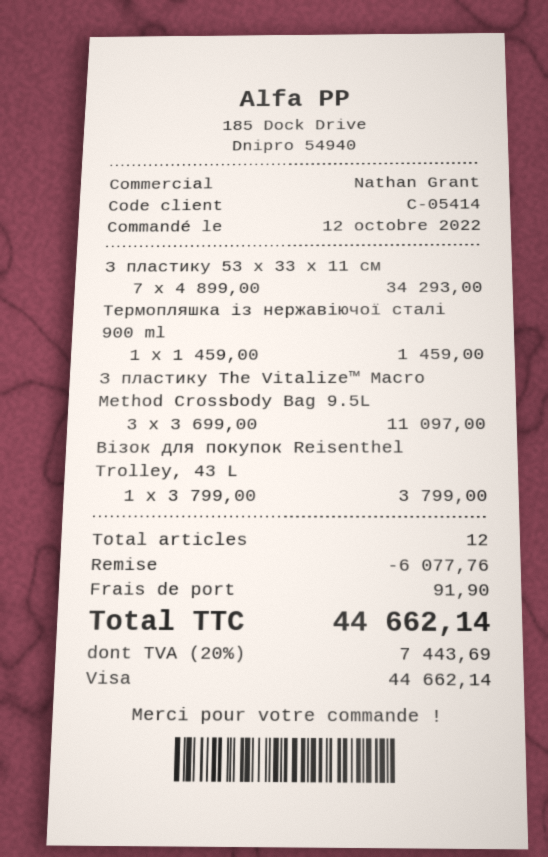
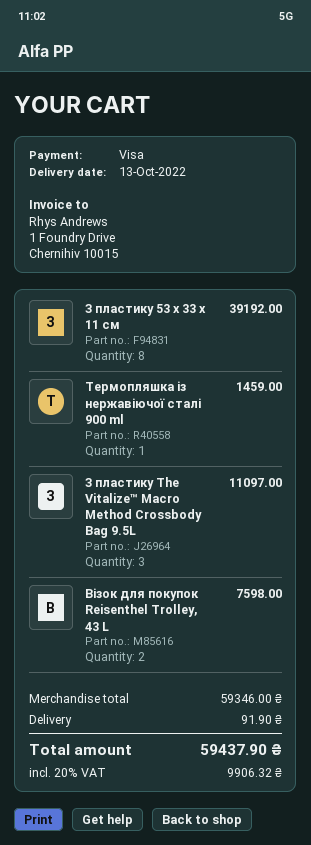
З пластику 53 x 33 x 11 см: 7 for 34293.00 -> 8 for 39192.00
Візок для покупок Reisenthel Trolley, 43 L: 1 for 3799.00 -> 2 for 7598.00
discount: 6077.76 -> none
tax: 20% = 7443.69 -> 20% = 9906.32
total: 44662.14 -> 59437.90

